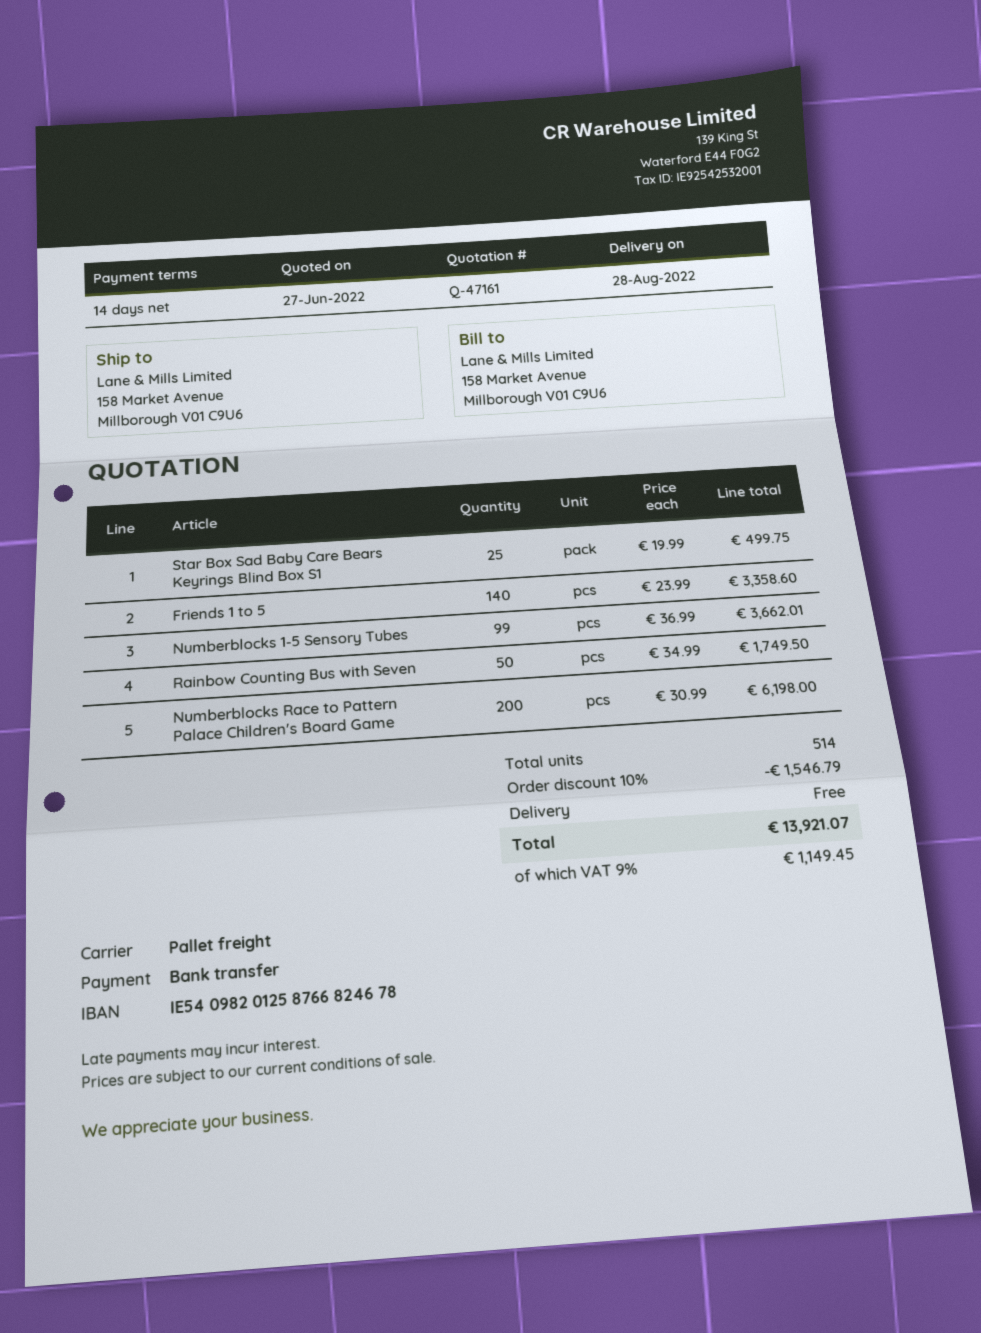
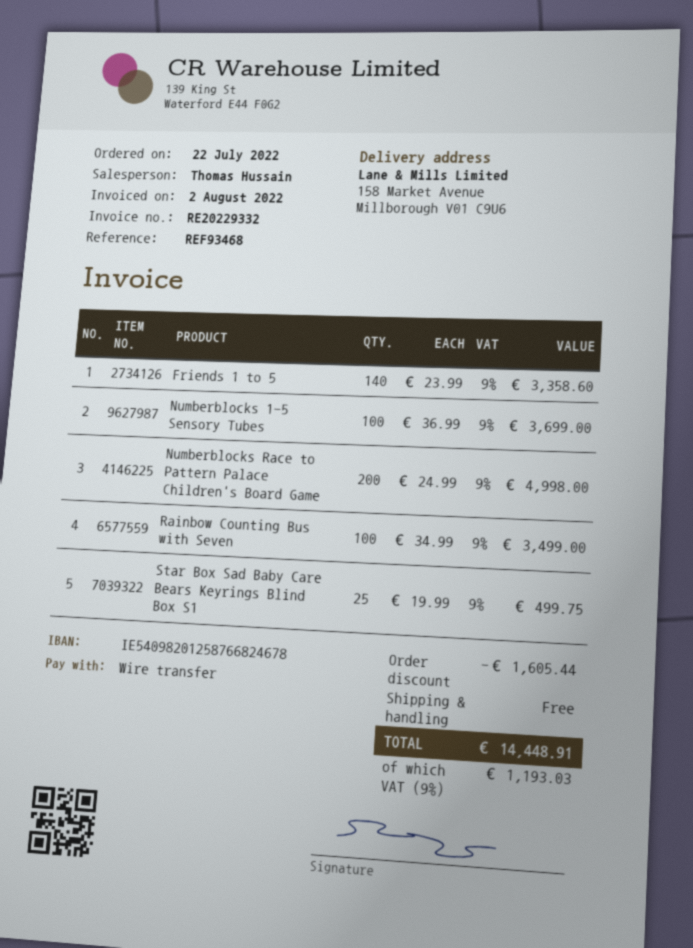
Numberblocks 1-5 Sensory Tubes: 99 x 36.99 = 3662.01 -> 100 x 36.99 = 3699.00
Rainbow Counting Bus with Seven: 50 x 34.99 = 1749.50 -> 100 x 34.99 = 3499.00
Numberblocks Race to Pattern Palace Children's Board Game: 200 x 30.99 = 6198.00 -> 200 x 24.99 = 4998.00
discount: 1546.79 -> 1605.44
tax: 9% = 1149.45 -> 9% = 1193.03
total: 13921.07 -> 14448.91

